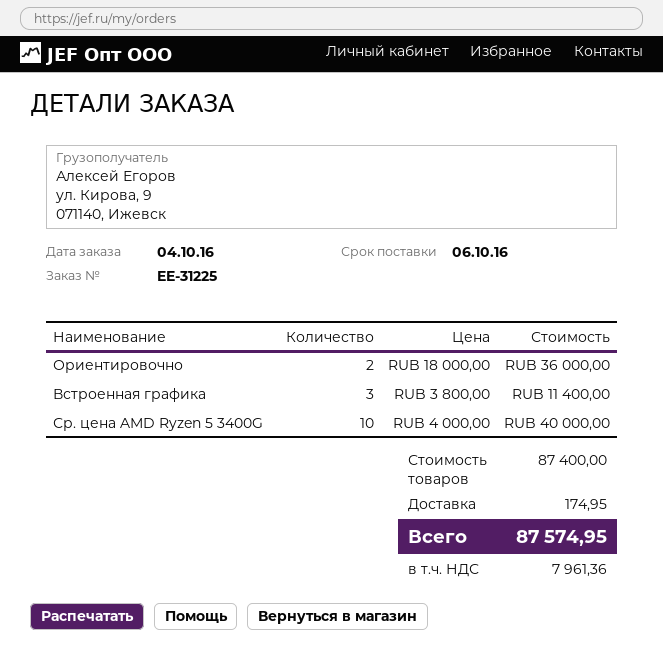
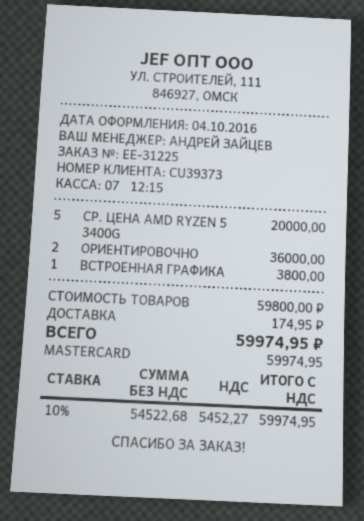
Встроенная графика: 3 for 11400.00 -> 1 for 3800.00
Ср. цена AMD Ryzen 5 3400G: 10 for 40000.00 -> 5 for 20000.00
subtotal: 87400.00 -> 59800.00
tax: 7961.36 -> 5452.27
total: 87574.95 -> 59974.95

